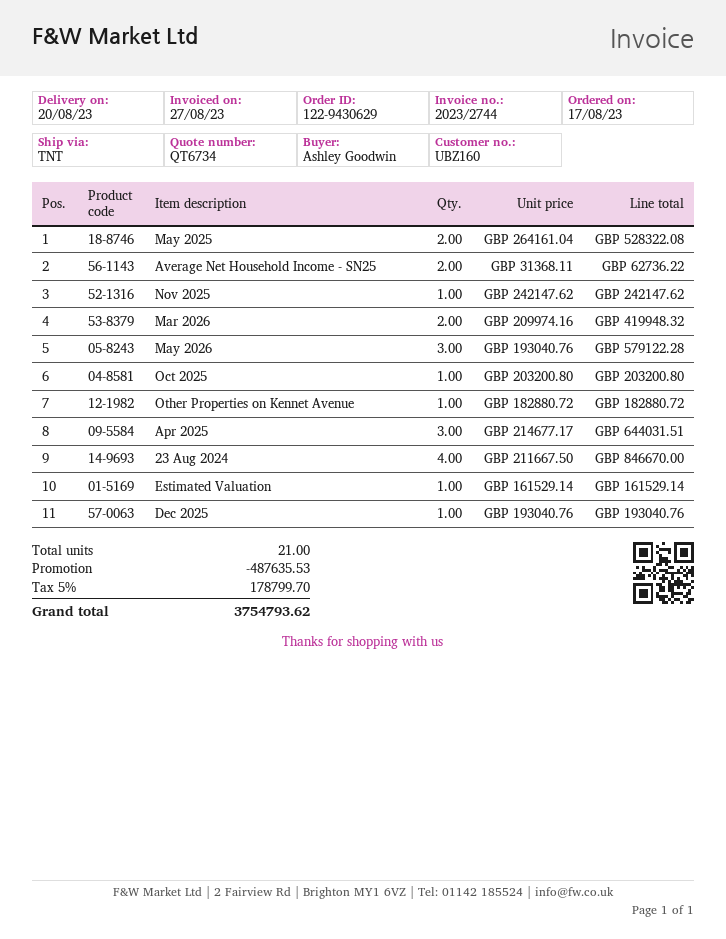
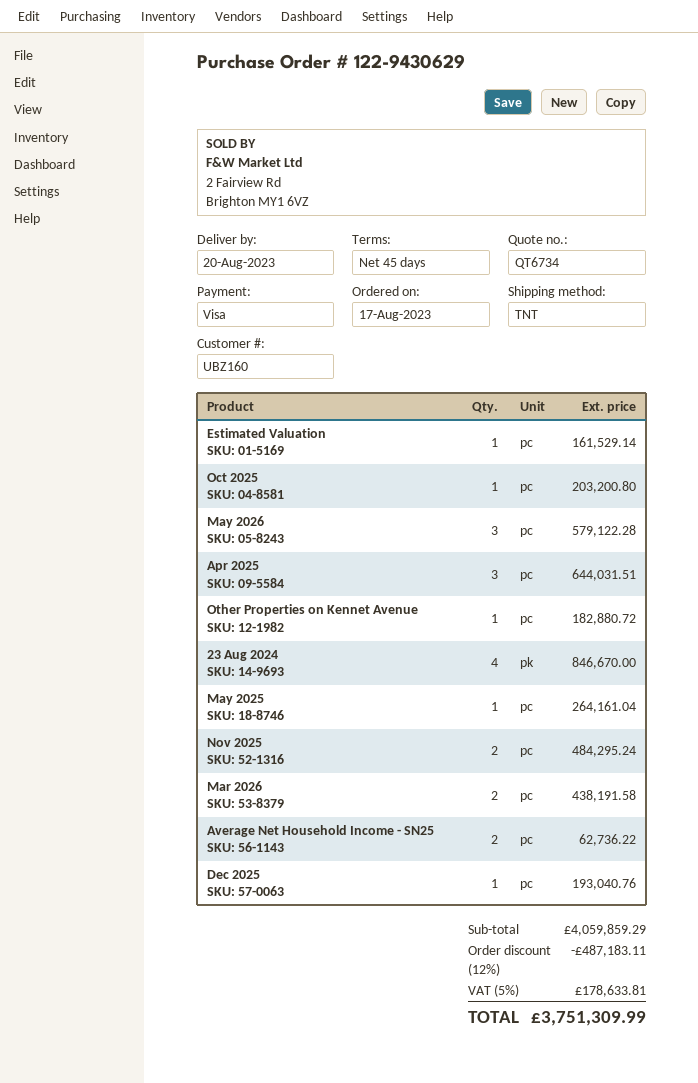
May 2025: 2 for 528322.08 -> 1 for 264161.04
Nov 2025: 1 for 242147.62 -> 2 for 484295.24
Mar 2026: 2 for 419948.32 -> 2 for 438191.58
discount: 487635.53 -> 487183.11
tax: 5% = 178799.70 -> 5% = 178633.81
total: 3754793.62 -> 3751309.99

